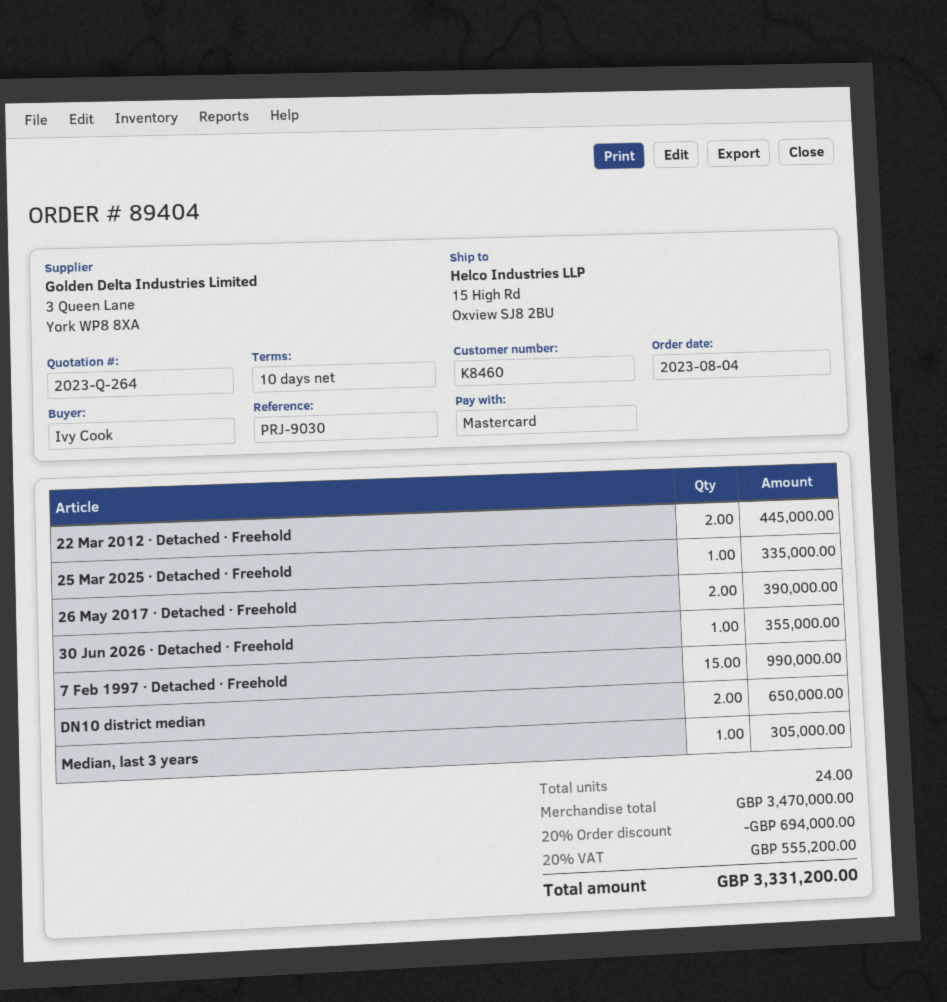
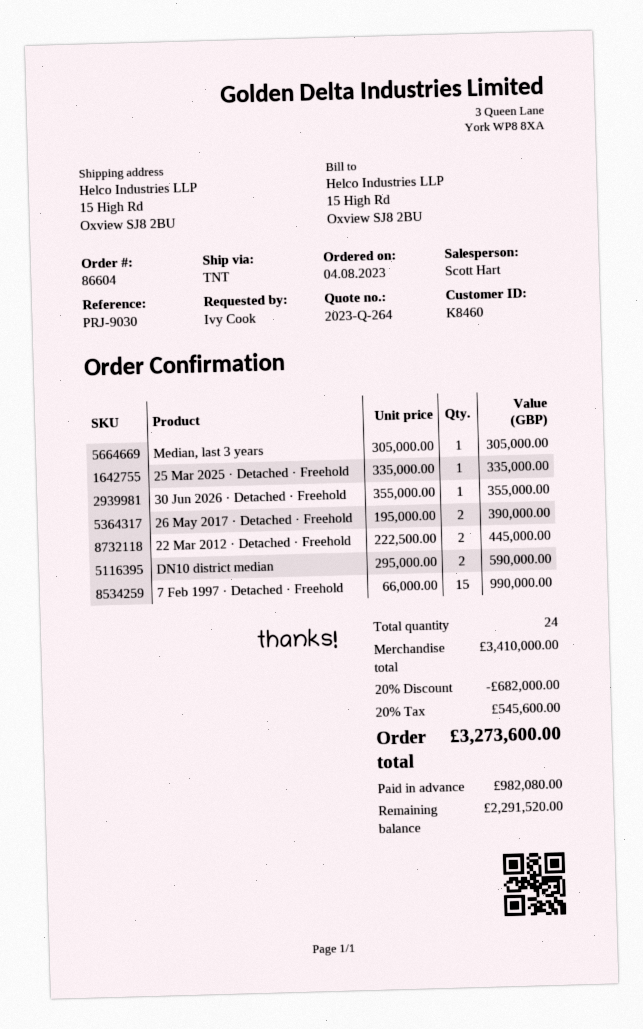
order number: 89404 -> 86604
DN10 district median: 2 for 650000.00 -> 2 for 590000.00
subtotal: 3470000.00 -> 3410000.00
discount: 20% = 694000.00 -> 20% = 682000.00
tax: 20% = 555200.00 -> 20% = 545600.00
total: 3331200.00 -> 3273600.00

